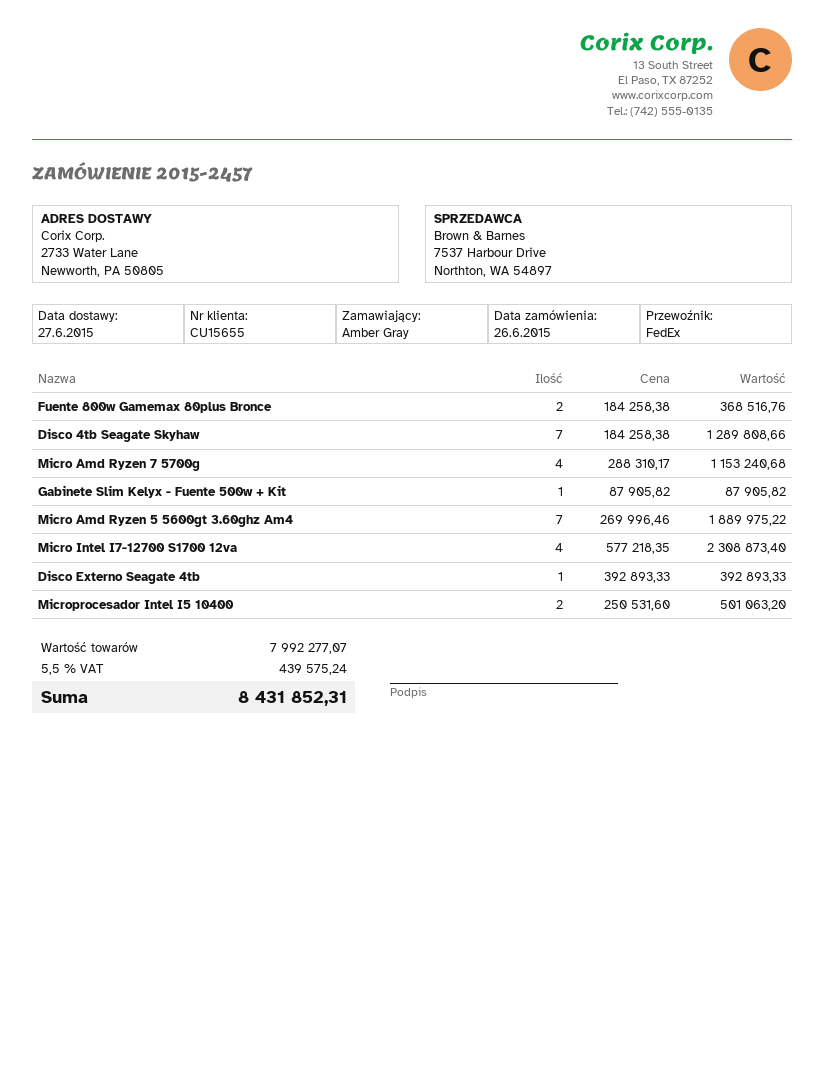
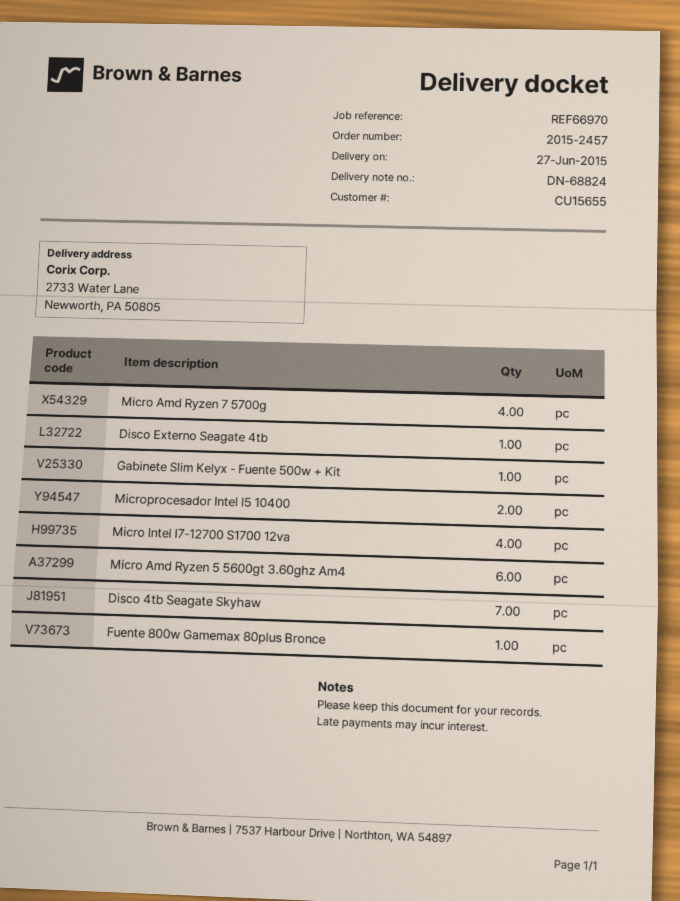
Fuente 800w Gamemax 80plus Bronce: 2 -> 1
Micro Amd Ryzen 5 5600gt 3.60ghz Am4: 7 -> 6

